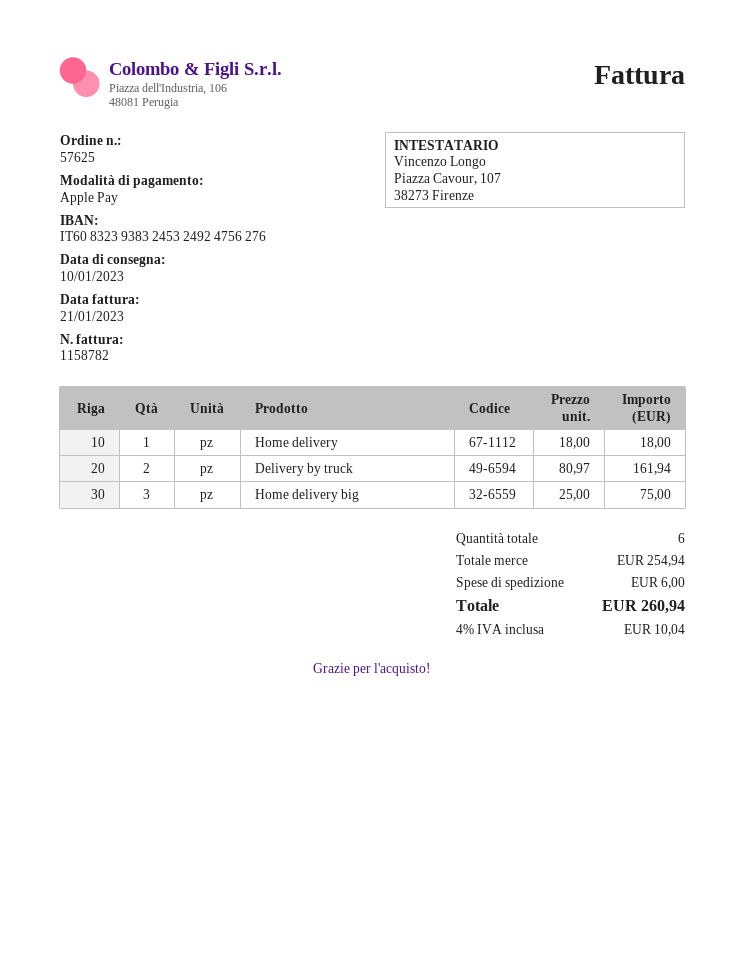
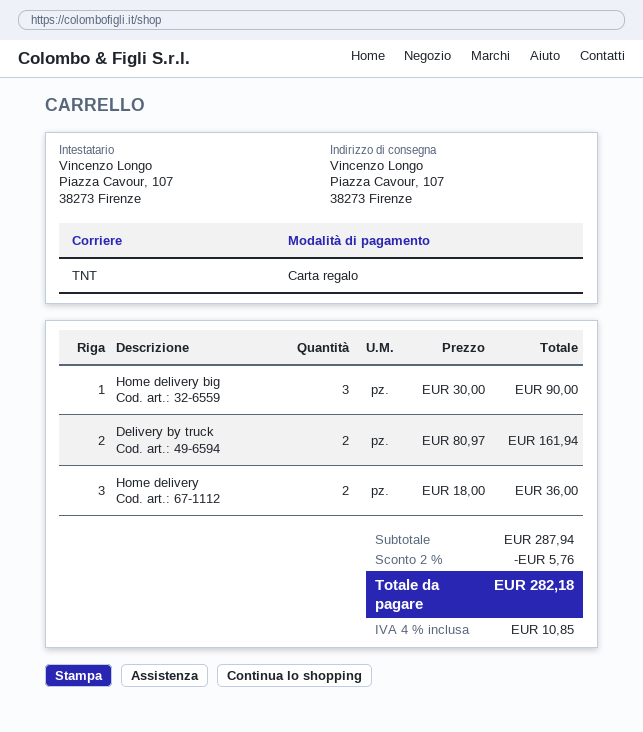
payment method: Apple Pay -> gift card
Home delivery: 1 x 18.00 = 18.00 -> 2 x 18.00 = 36.00
Home delivery big: 3 x 25.00 = 75.00 -> 3 x 30.00 = 90.00
subtotal: 254.94 -> 287.94
discount: none -> 2% = 5.76
shipping: 6.00 -> none
tax: 4% = 10.04 -> 4% = 10.85
total: 260.94 -> 282.18

